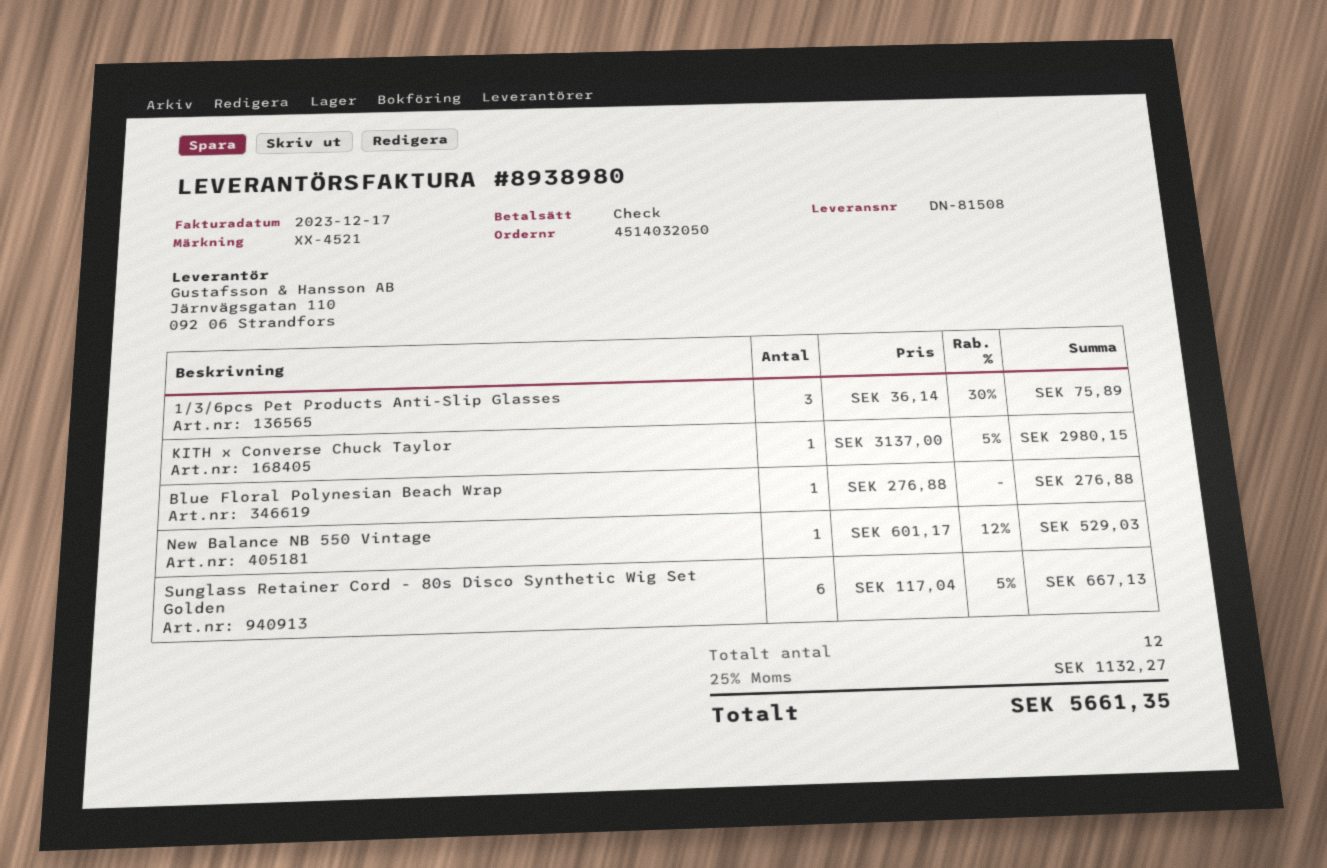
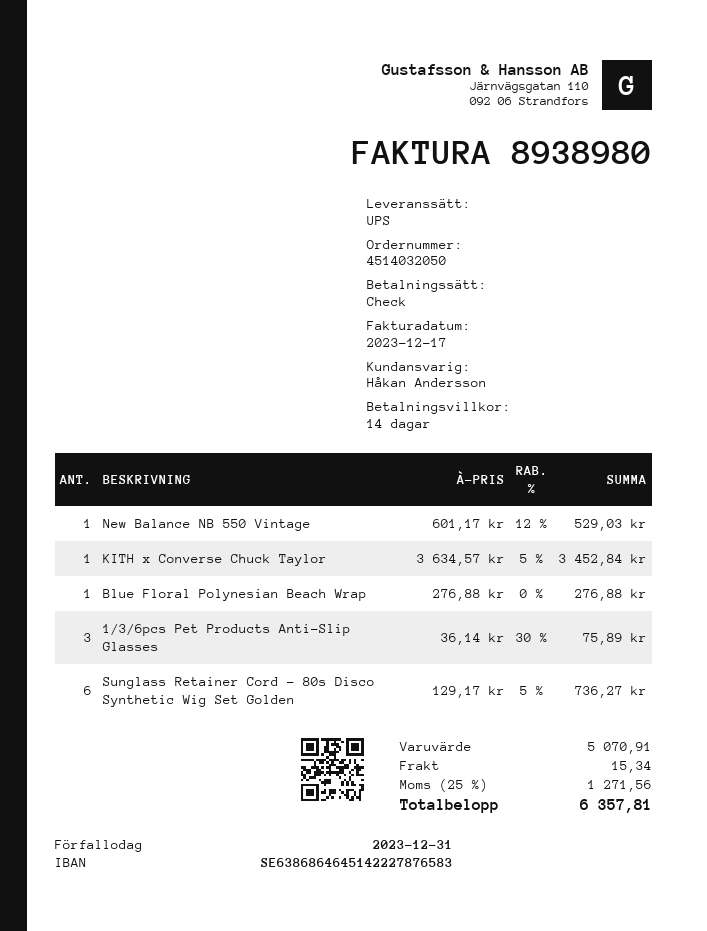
KITH x Converse Chuck Taylor: 1 x 3137.00 - 5% = 2980.15 -> 1 x 3634.57 - 5% = 3452.84
Sunglass Retainer Cord - 80s Disco Synthetic Wig Set Golden: 6 x 117.04 - 5% = 667.13 -> 6 x 129.17 - 5% = 736.27
shipping: none -> 15.34
tax: 25% = 1132.27 -> 25% = 1271.56
total: 5661.35 -> 6357.81

